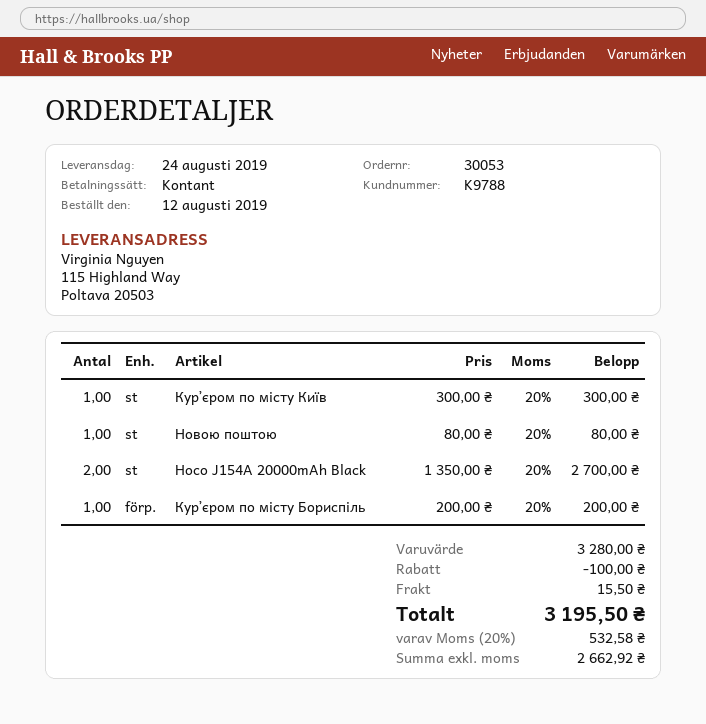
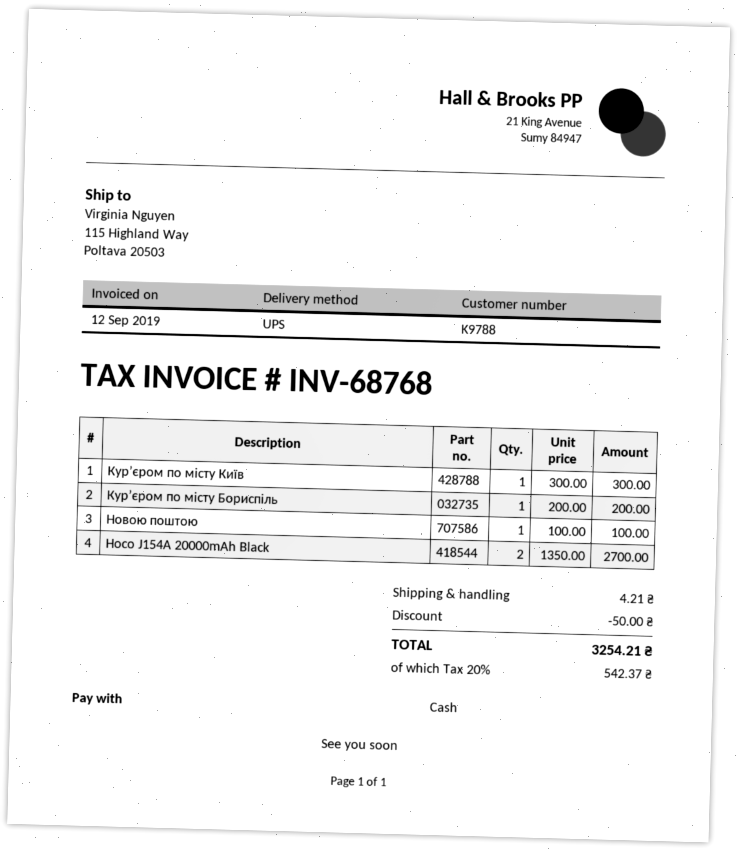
Новою поштою: 1 x 80.00 = 80.00 -> 1 x 100.00 = 100.00
discount: 100.00 -> 50.00
shipping: 15.50 -> 4.21
tax: 20% = 532.58 -> 20% = 542.37
total: 3195.50 -> 3254.21

